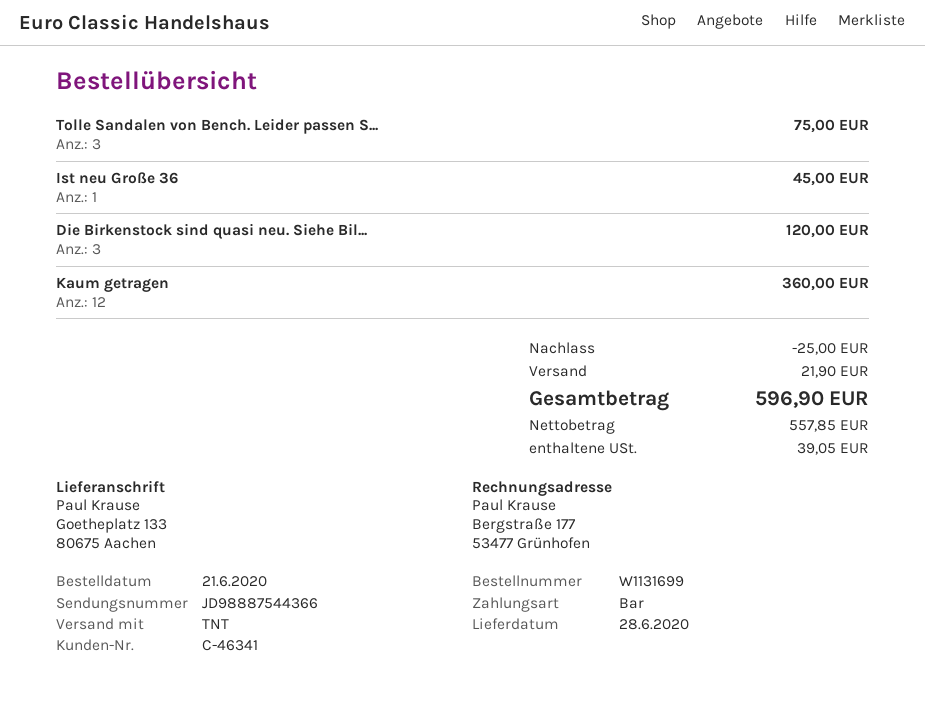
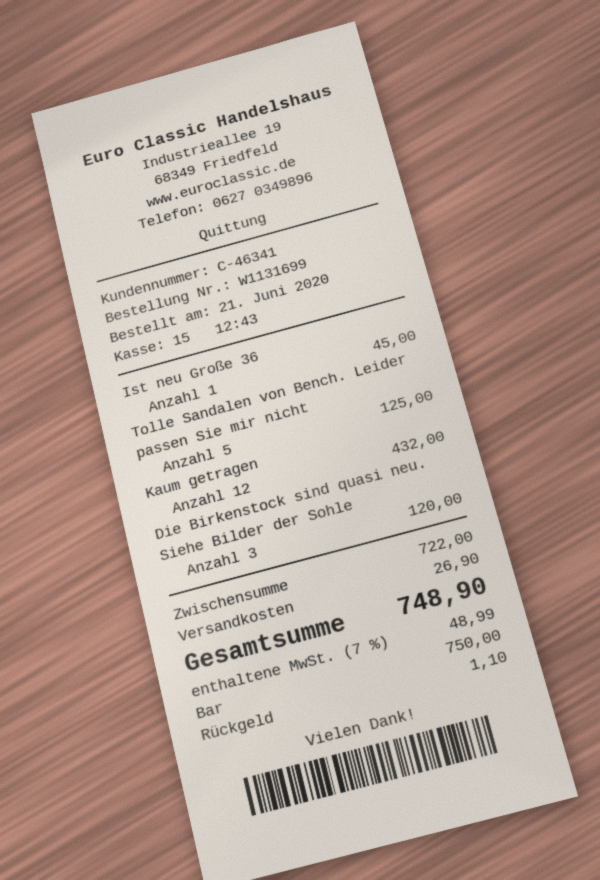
Tolle Sandalen von Bench. Leider passen S...: 3 for 75.00 -> 5 for 125.00
Kaum getragen: 12 for 360.00 -> 12 for 432.00
discount: 25.00 -> none
shipping: 21.90 -> 26.90
tax: 39.05 -> 48.99
total: 596.90 -> 748.90

